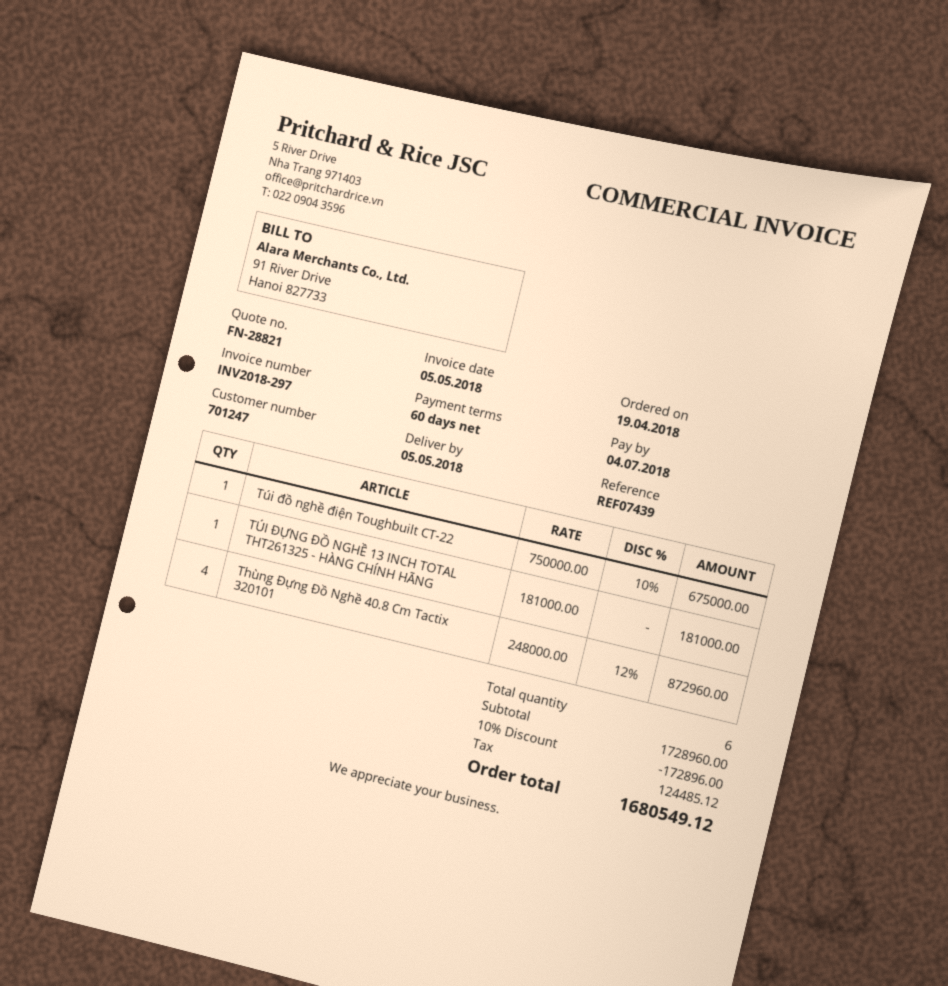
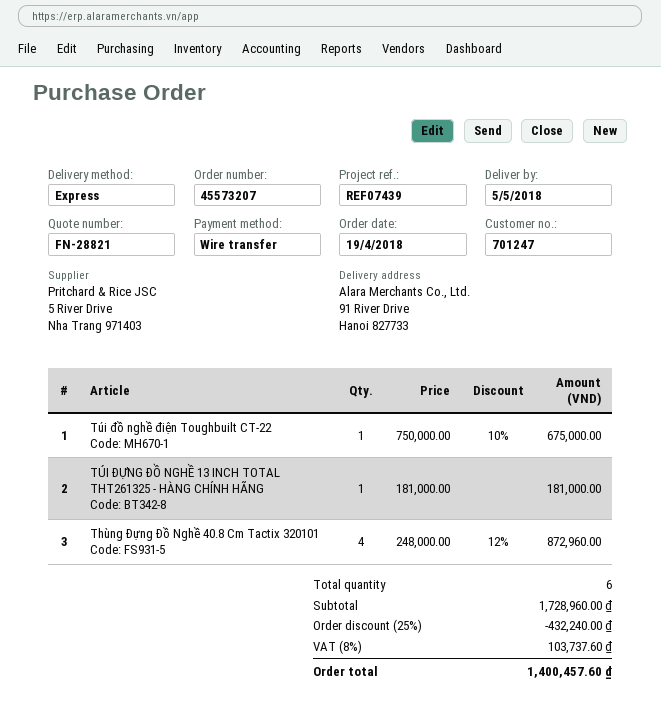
discount: 10% = 172896.00 -> 25% = 432240.00
tax: 124485.12 -> 103737.60
total: 1680549.12 -> 1400457.60

